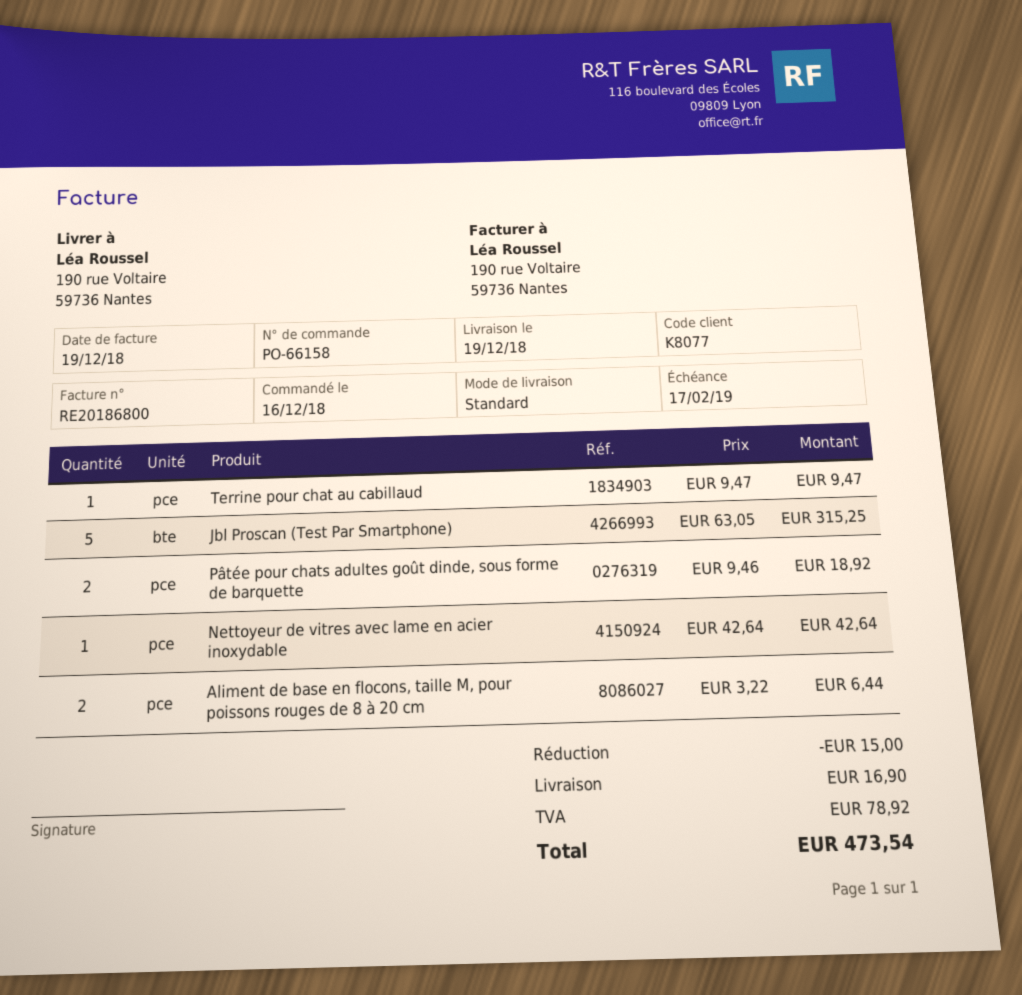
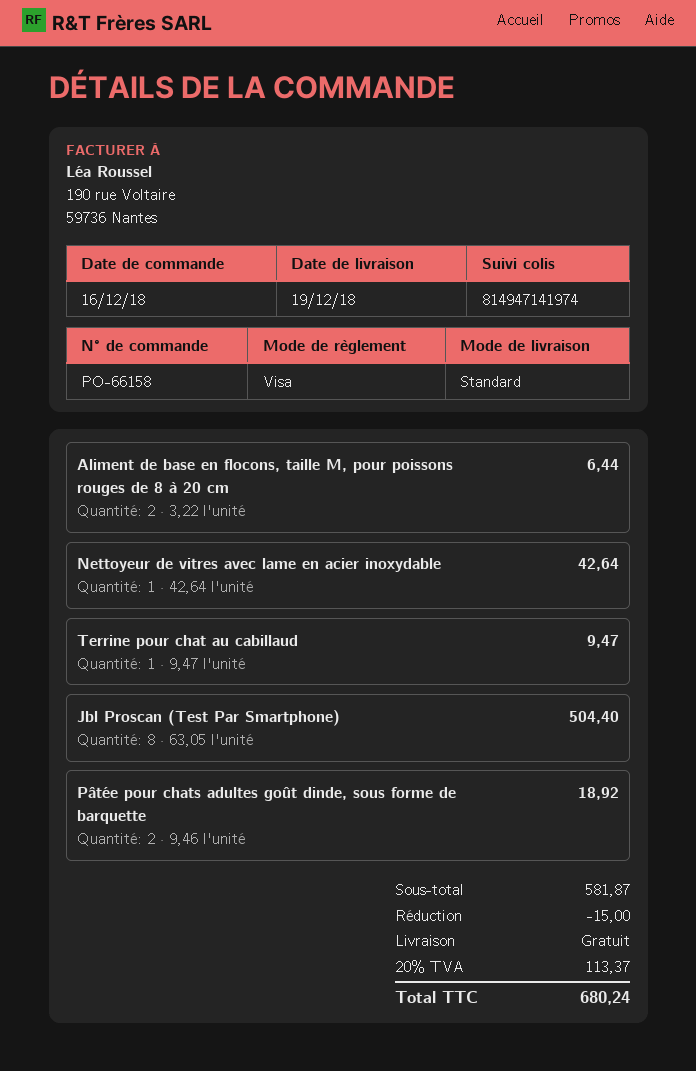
Jbl Proscan (Test Par Smartphone): 5 x 63.05 = 315.25 -> 8 x 63.05 = 504.40
shipping: 16.90 -> 0.00
tax: 78.92 -> 113.37
total: 473.54 -> 680.24

